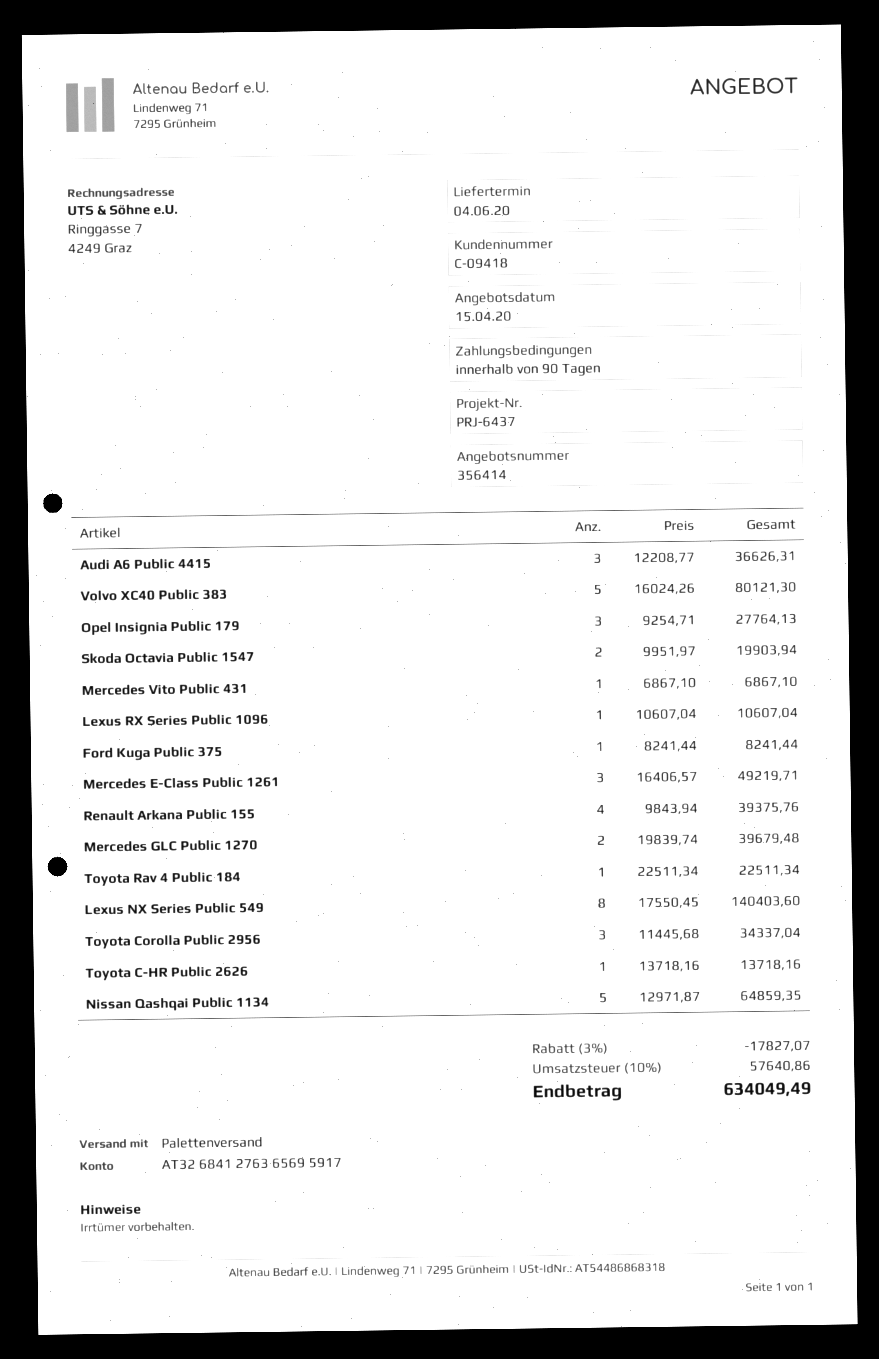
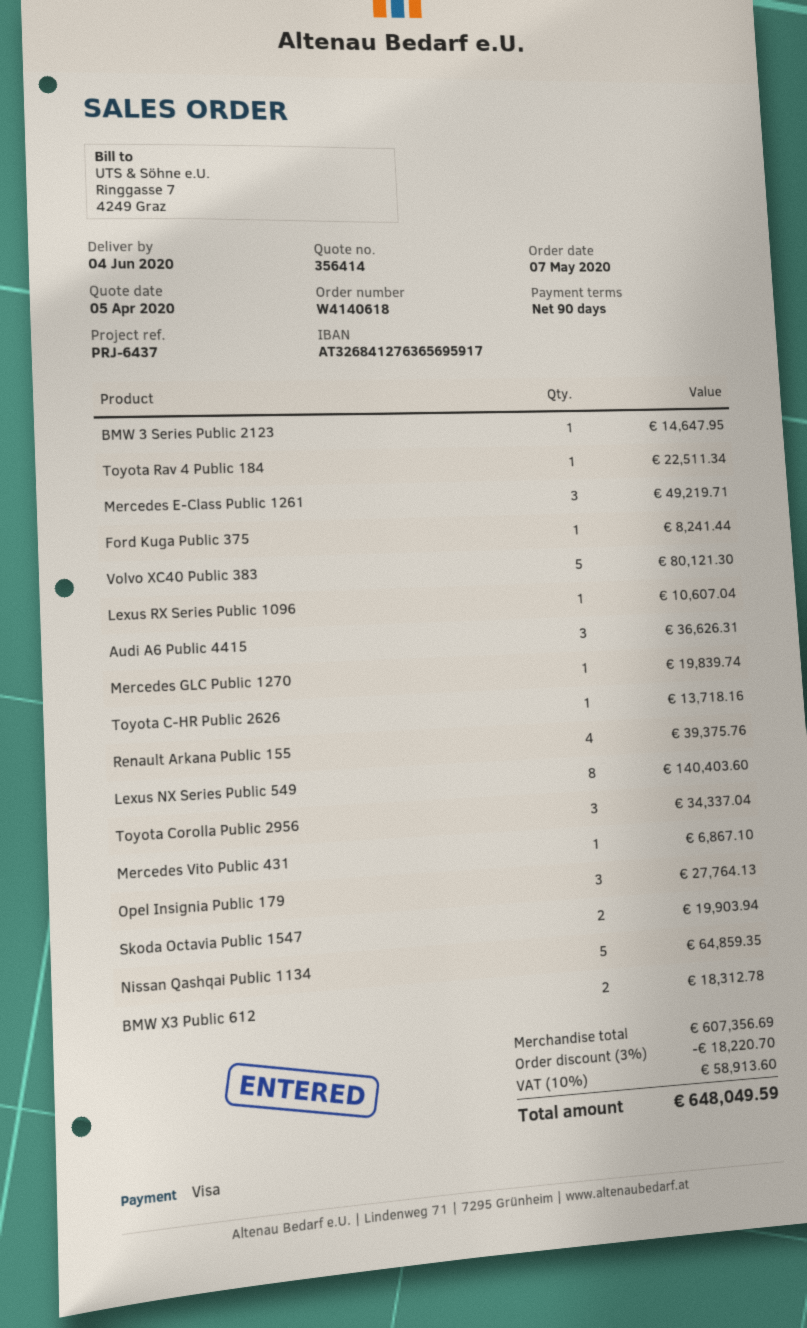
quote date: 2020-04-15 -> 2020-04-05
Mercedes GLC Public 1270: 2 for 39679.48 -> 1 for 19839.74
BMW 3 Series Public 2123: none -> 1 for 14647.95
BMW X3 Public 612: none -> 2 for 18312.78
discount: 3% = 17827.07 -> 3% = 18220.70
tax: 10% = 57640.86 -> 10% = 58913.60
total: 634049.49 -> 648049.59

